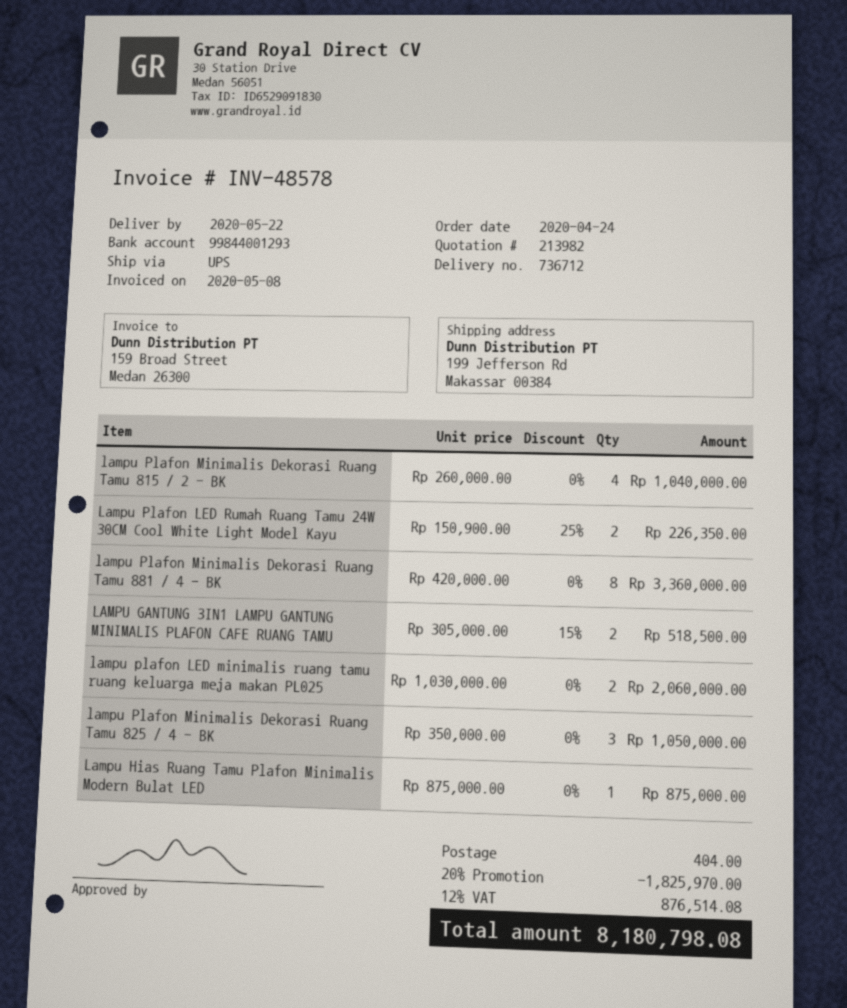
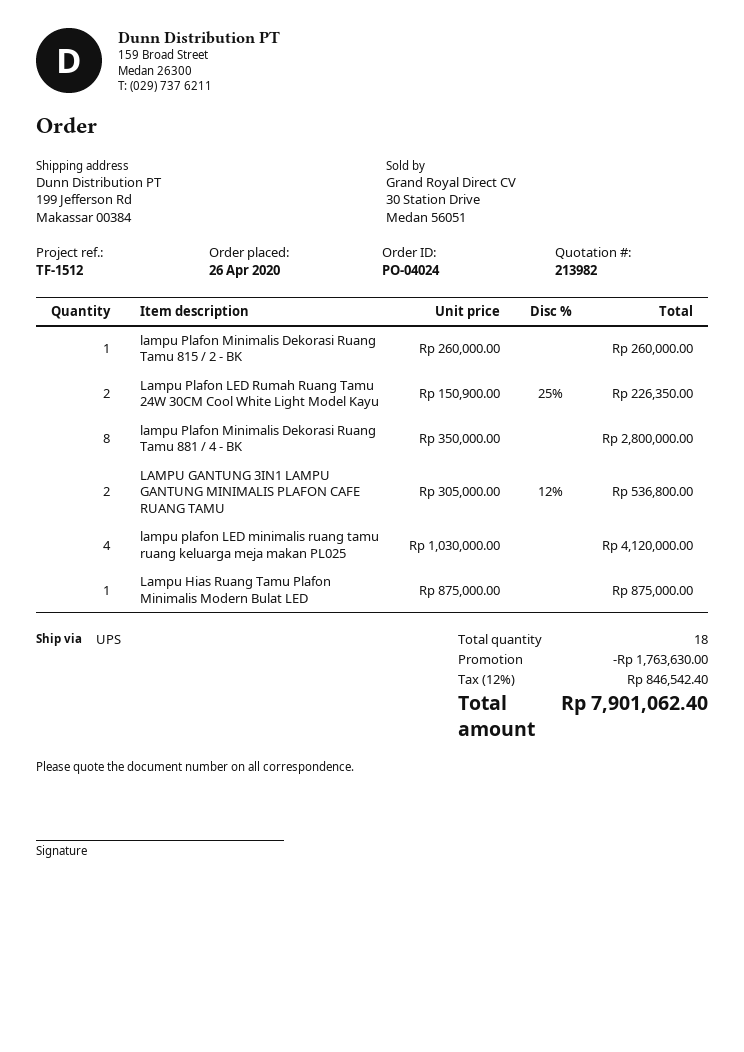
order date: 2020-04-24 -> 2020-04-26
lampu Plafon Minimalis Dekorasi Ruang Tamu 815 / 2 - BK: 4 x 260000.00 = 1040000.00 -> 1 x 260000.00 = 260000.00
lampu Plafon Minimalis Dekorasi Ruang Tamu 881 / 4 - BK: 8 x 420000.00 = 3360000.00 -> 8 x 350000.00 = 2800000.00
LAMPU GANTUNG 3IN1 LAMPU GANTUNG MINIMALIS PLAFON CAFE RUANG TAMU: 2 x 305000.00 - 15% = 518500.00 -> 2 x 305000.00 - 12% = 536800.00
lampu plafon LED minimalis ruang tamu ruang keluarga meja makan PL025: 2 x 1030000.00 = 2060000.00 -> 4 x 1030000.00 = 4120000.00
lampu Plafon Minimalis Dekorasi Ruang Tamu 825 / 4 - BK: 3 x 350000.00 = 1050000.00 -> none
discount: 1825970.00 -> 1763630.00
shipping: 404.00 -> none
tax: 12% = 876514.08 -> 12% = 846542.40
total: 8180798.08 -> 7901062.40

